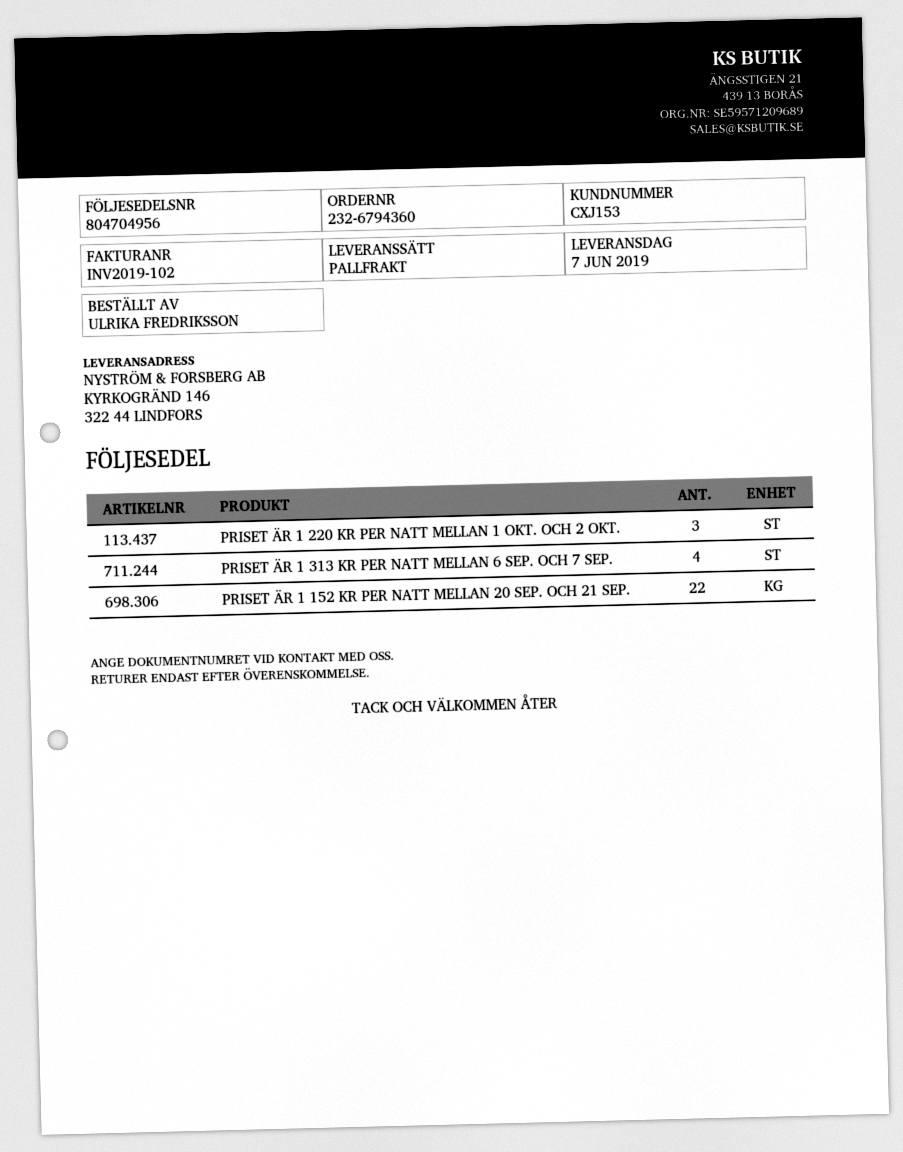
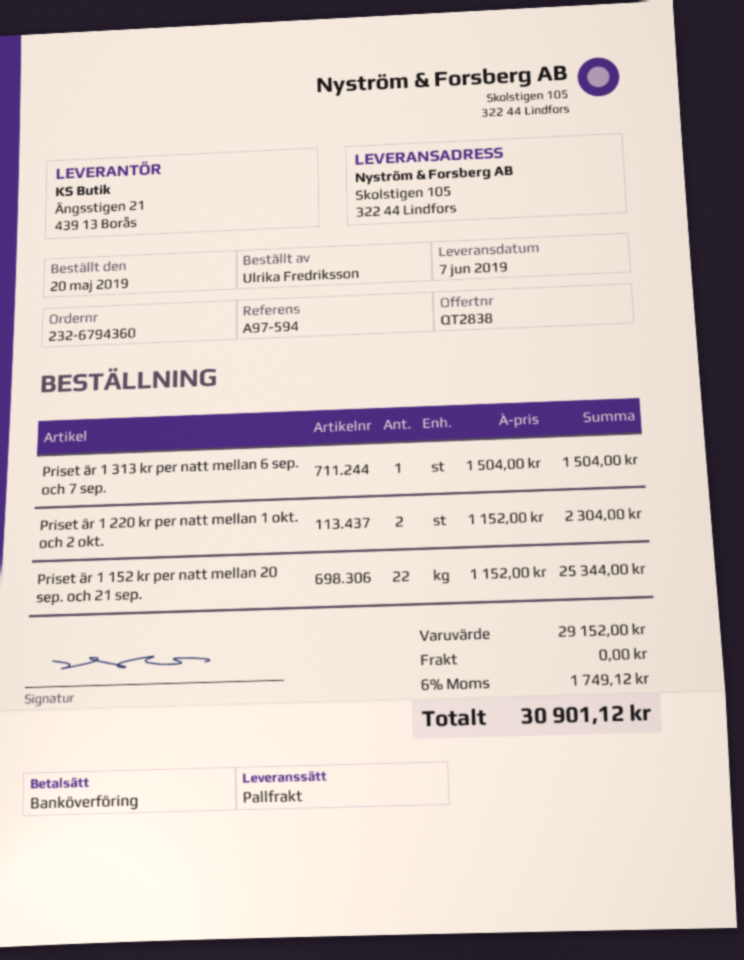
ship to: KYRKOGRÄND 146, 322 44 LINDFORS -> Skolstigen 105, 322 44 Lindfors
PRISET ÄR 1 220 KR PER NATT MELLAN 1 OKT. OCH 2 OKT.: 3 -> 2
PRISET ÄR 1 313 KR PER NATT MELLAN 6 SEP. OCH 7 SEP.: 4 -> 1

